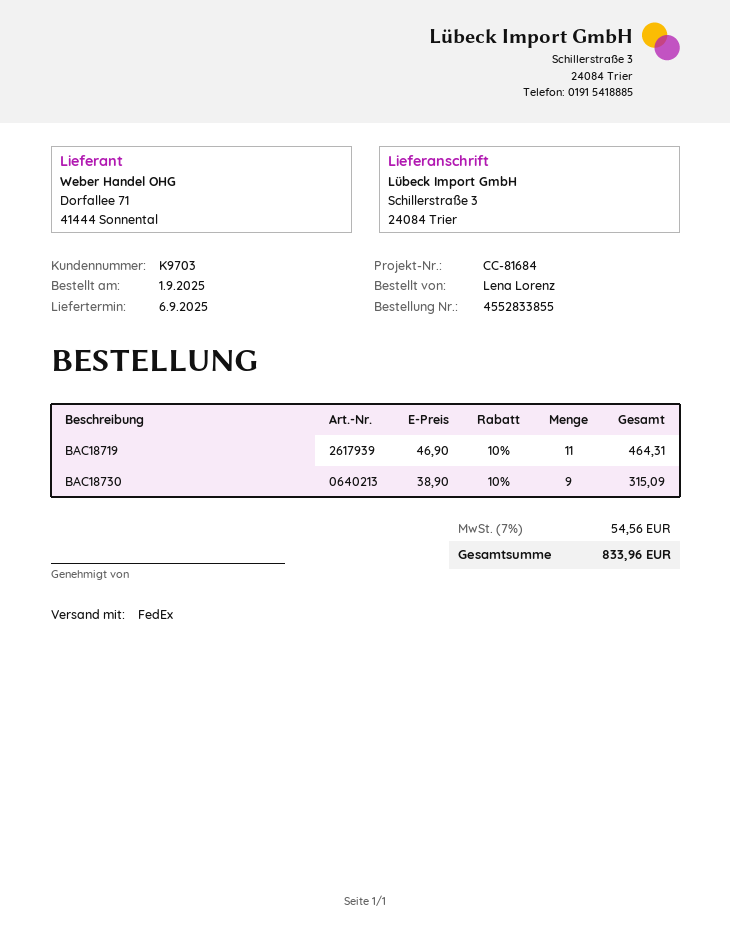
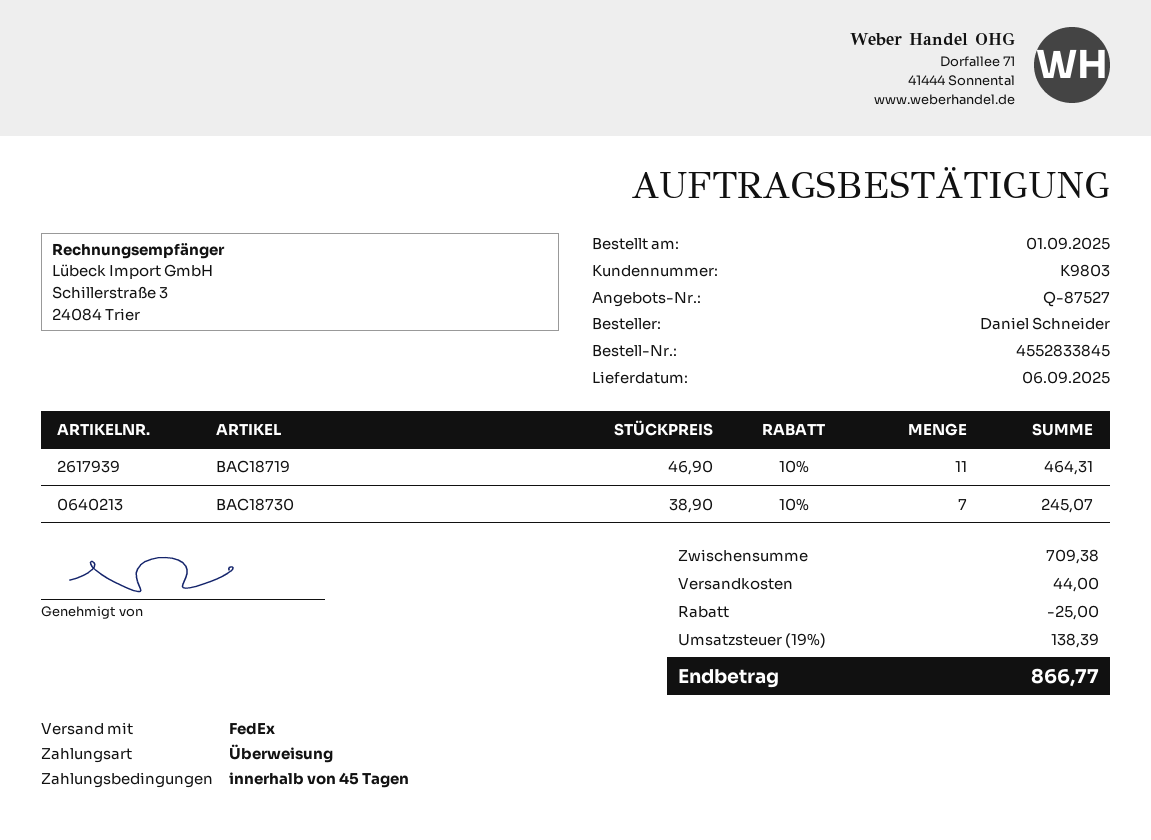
order number: 4552833855 -> 4552833845
customer number: K9703 -> K9803
ordered by: Lena Lorenz -> Daniel Schneider
BAC18730: 9 x 38.90 - 10% = 315.09 -> 7 x 38.90 - 10% = 245.07
discount: none -> 25.00
shipping: none -> 44.00
tax: 7% = 54.56 -> 19% = 138.39
total: 833.96 -> 866.77

